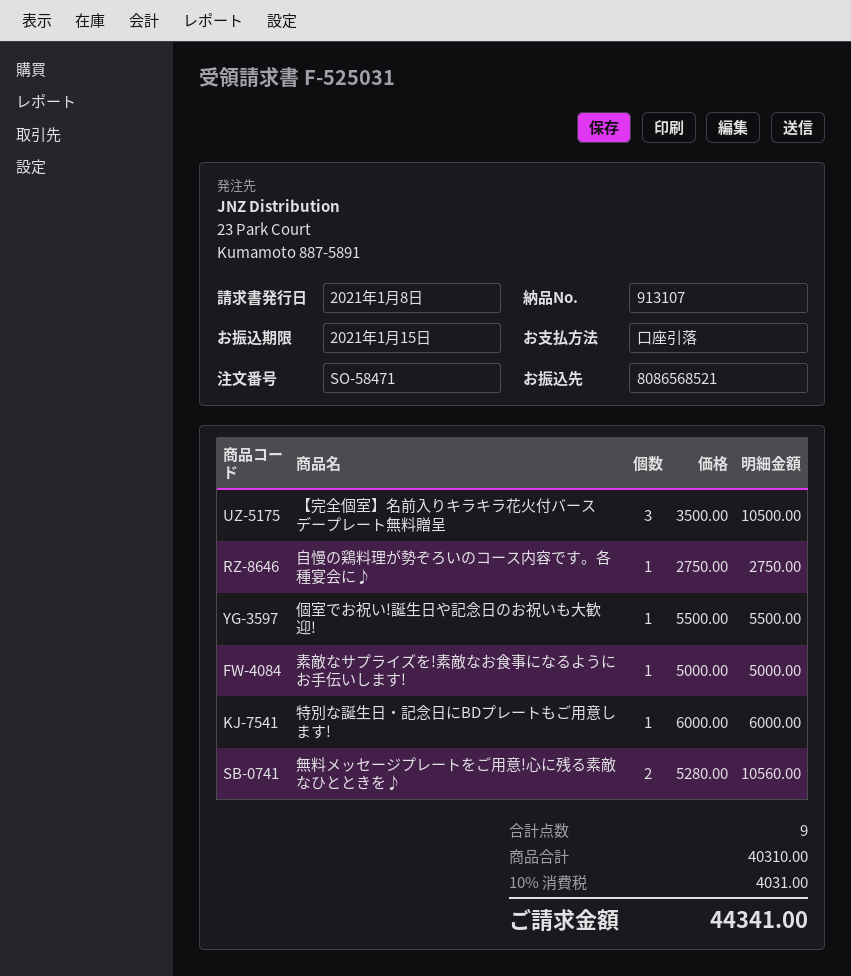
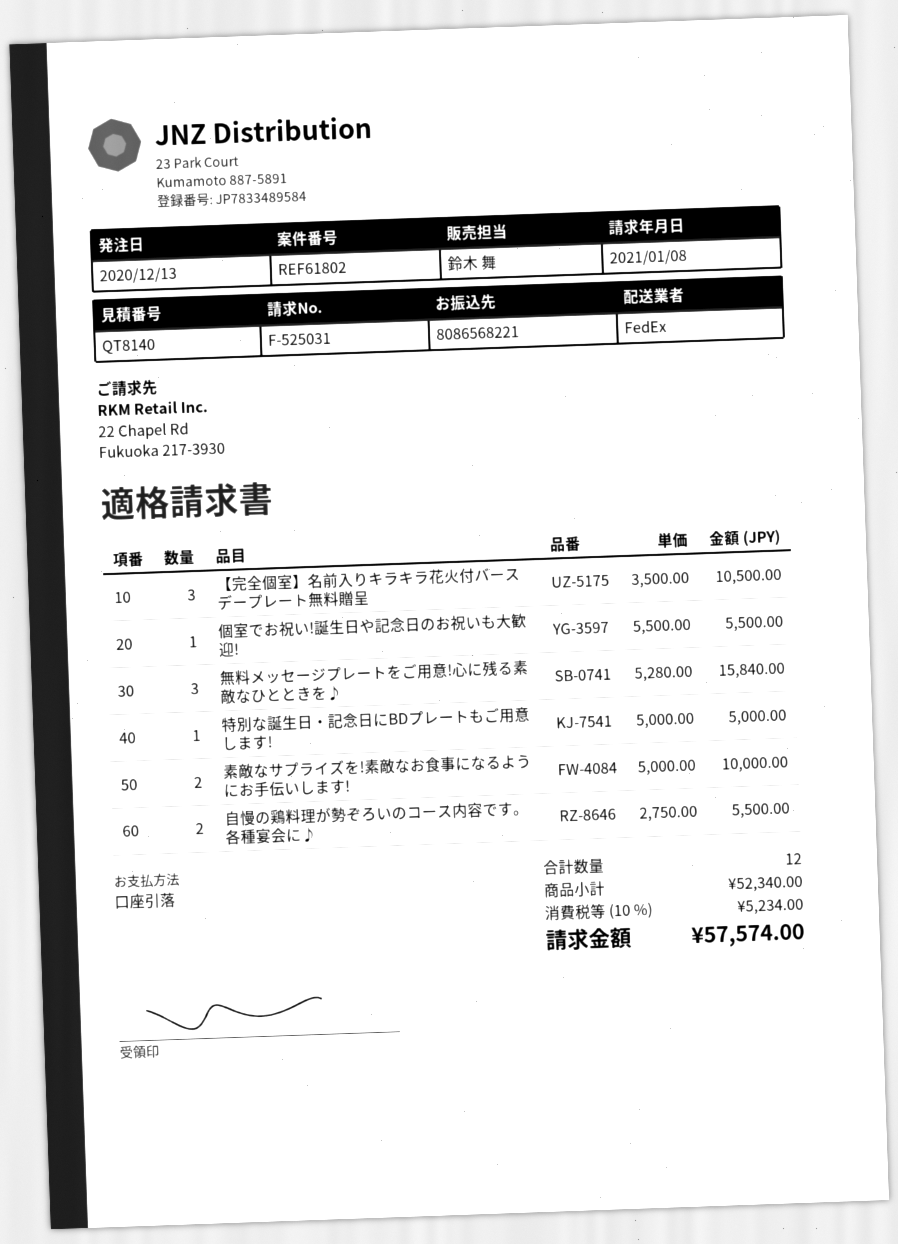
bank account: 8086568521 -> 8086568221
自慢の鶏料理が勢ぞろいのコース内容です。各種宴会に♪: 1 x 2750.00 = 2750.00 -> 2 x 2750.00 = 5500.00
素敵なサプライズを!素敵なお食事になるようにお手伝いします!: 1 x 5000.00 = 5000.00 -> 2 x 5000.00 = 10000.00
特別な誕生日・記念日にBDプレートもご用意します!: 1 x 6000.00 = 6000.00 -> 1 x 5000.00 = 5000.00
無料メッセージプレートをご用意!心に残る素敵なひとときを♪: 2 x 5280.00 = 10560.00 -> 3 x 5280.00 = 15840.00
total quantity: 9 -> 12
subtotal: 40310.00 -> 52340.00
tax: 10% = 4031.00 -> 10% = 5234.00
total: 44341.00 -> 57574.00

